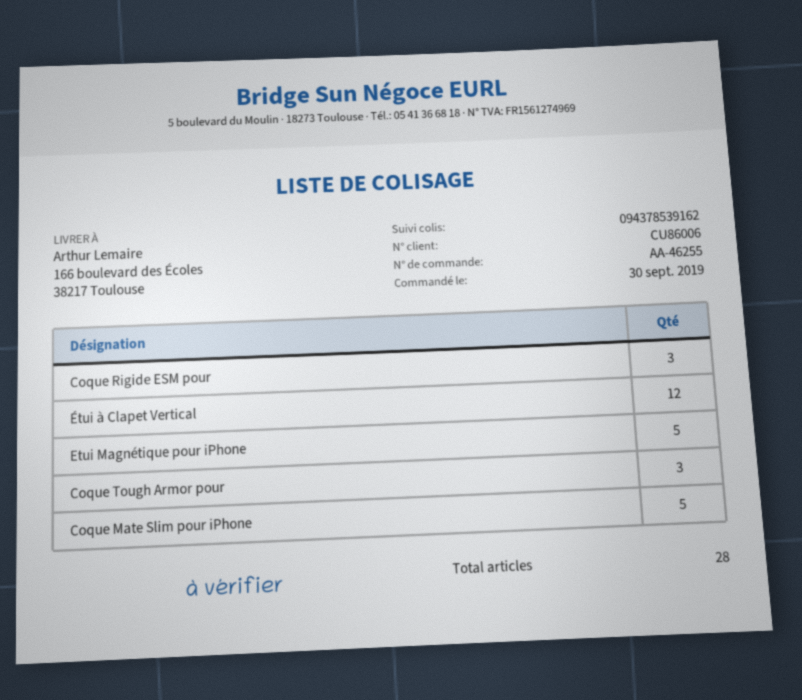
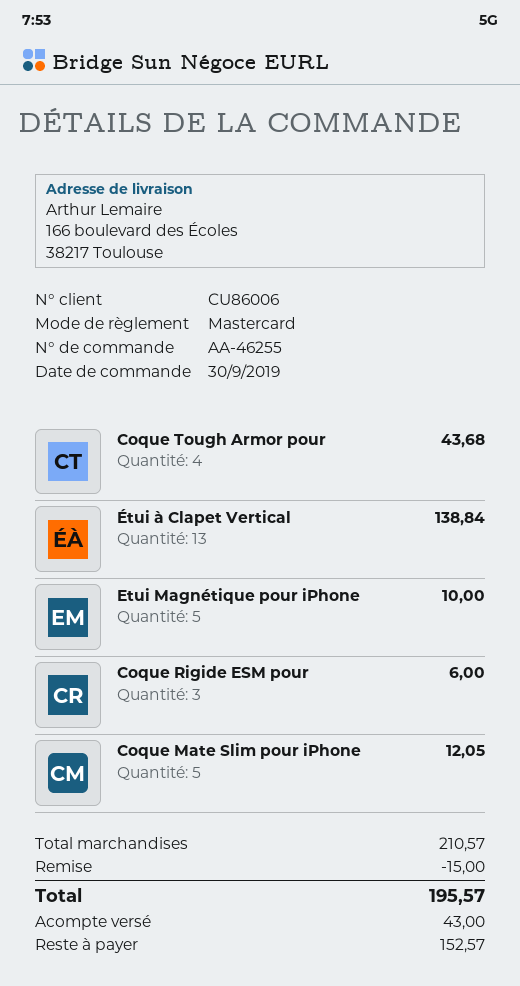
Étui à Clapet Vertical: 12 -> 13
Coque Tough Armor pour: 3 -> 4

